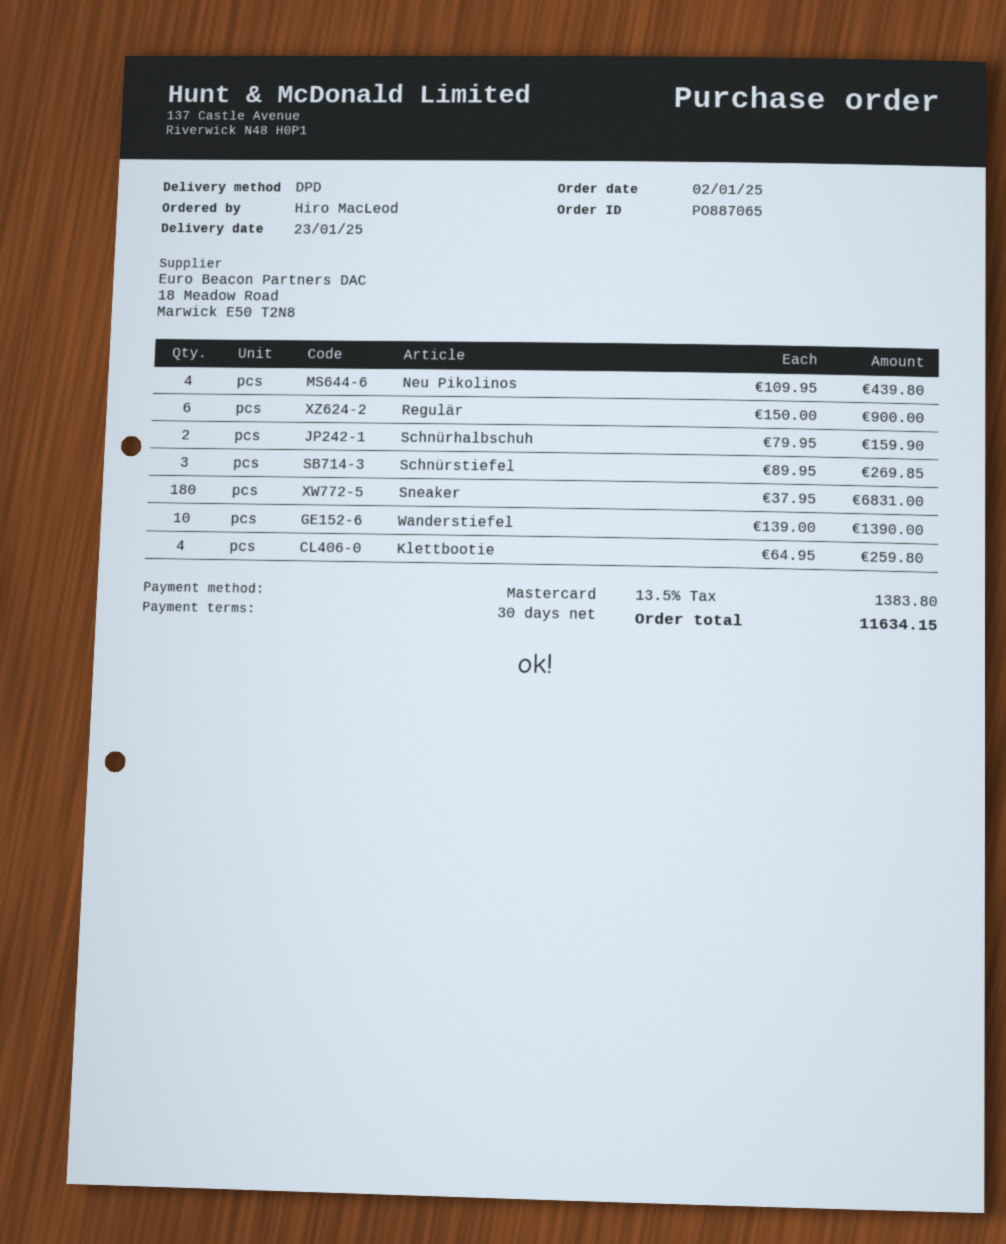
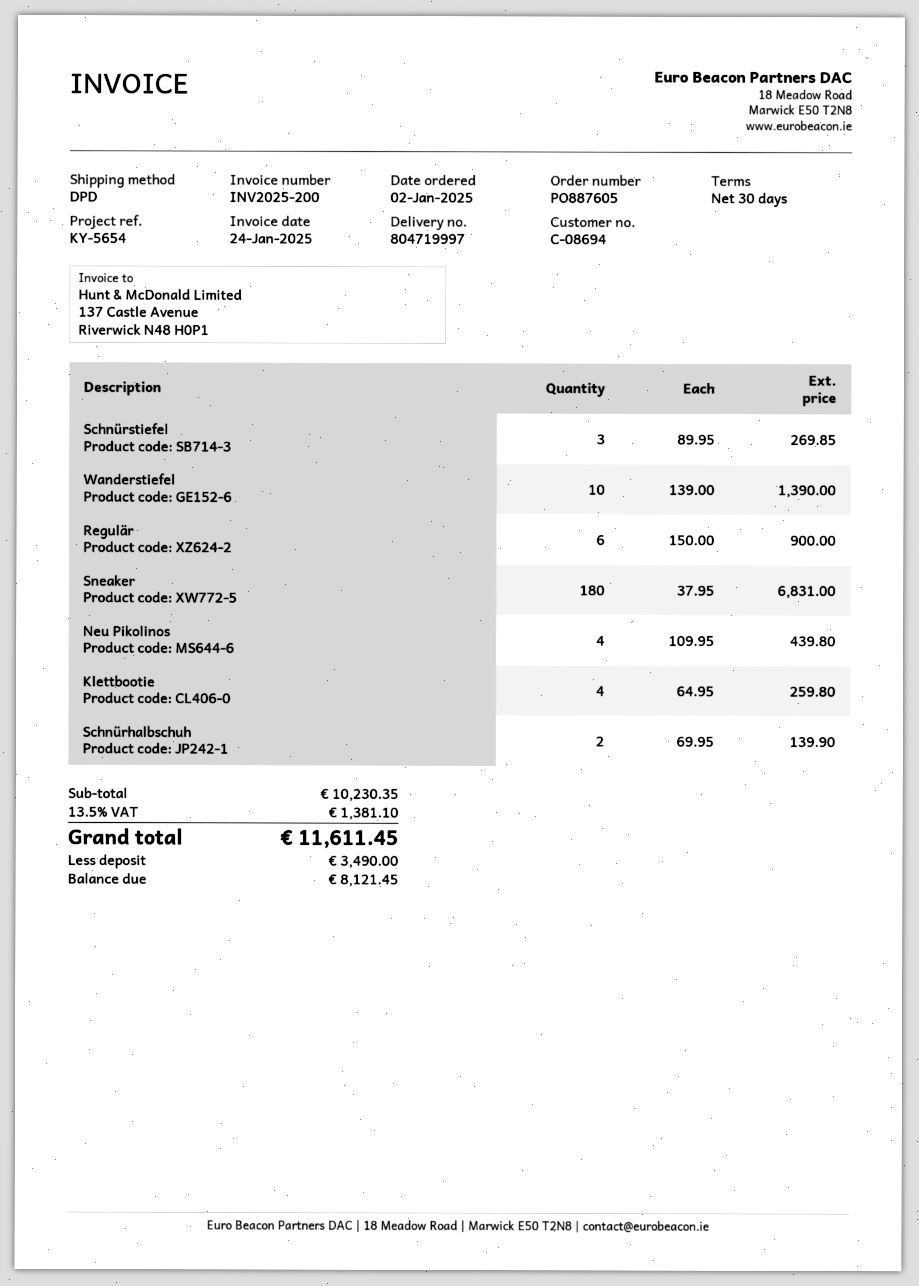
order number: PO887065 -> PO887605
Schnürhalbschuh: 2 x 79.95 = 159.90 -> 2 x 69.95 = 139.90
tax: 13.5% = 1383.80 -> 13.5% = 1381.10
total: 11634.15 -> 11611.45

